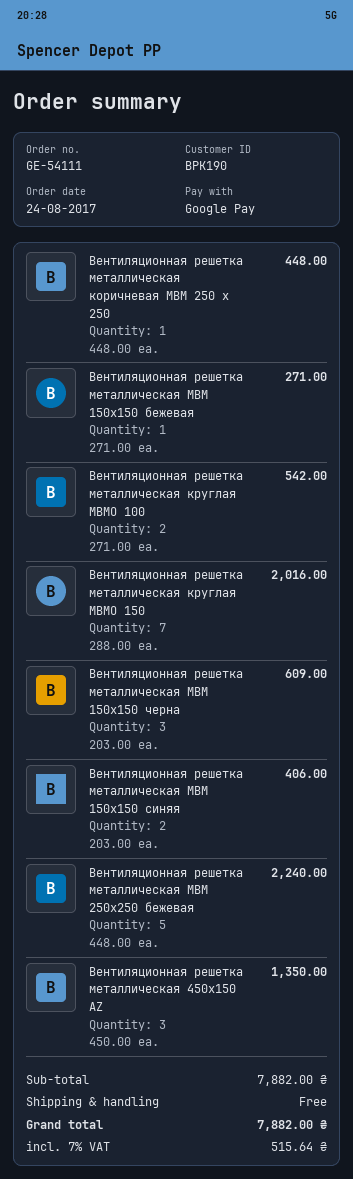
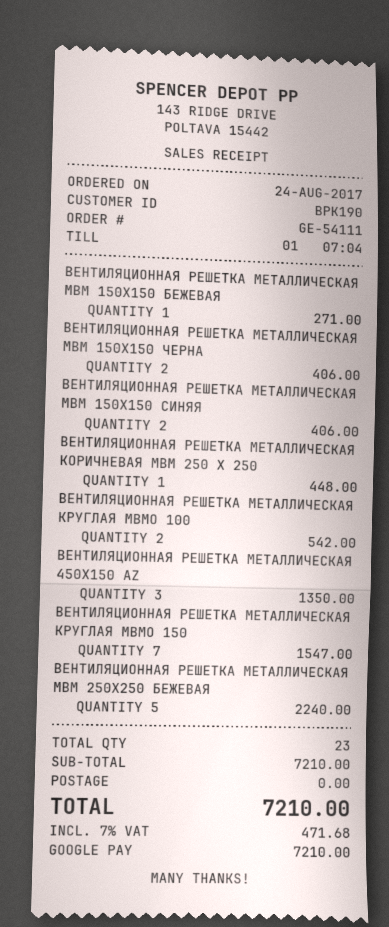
Вентиляционная решетка металлическая круглая МВМО 150: 7 for 2016.00 -> 7 for 1547.00
Вентиляционная решетка металлическая МВМ 150х150 черна: 3 for 609.00 -> 2 for 406.00
subtotal: 7882.00 -> 7210.00
tax: 7% = 515.64 -> 7% = 471.68
total: 7882.00 -> 7210.00

